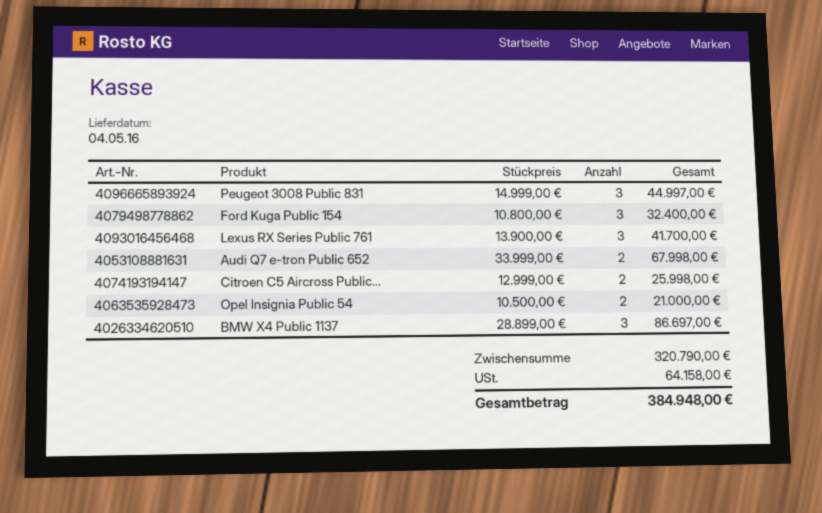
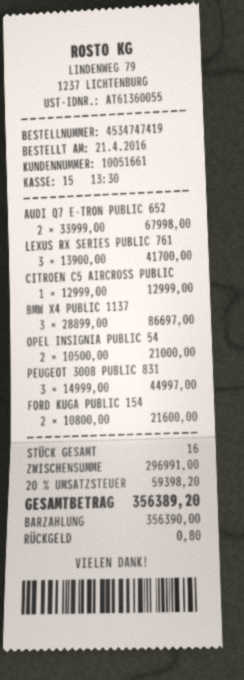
Ford Kuga Public 154: 3 x 10800.00 = 32400.00 -> 2 x 10800.00 = 21600.00
Citroen C5 Aircross Public...: 2 x 12999.00 = 25998.00 -> 1 x 12999.00 = 12999.00
subtotal: 320790.00 -> 296991.00
tax: 64158.00 -> 59398.20
total: 384948.00 -> 356389.20

